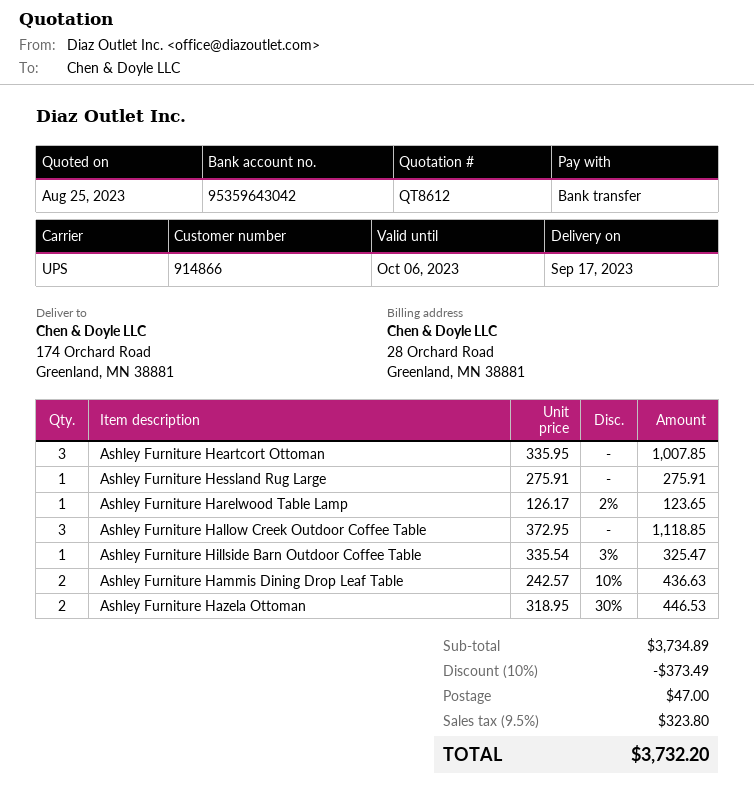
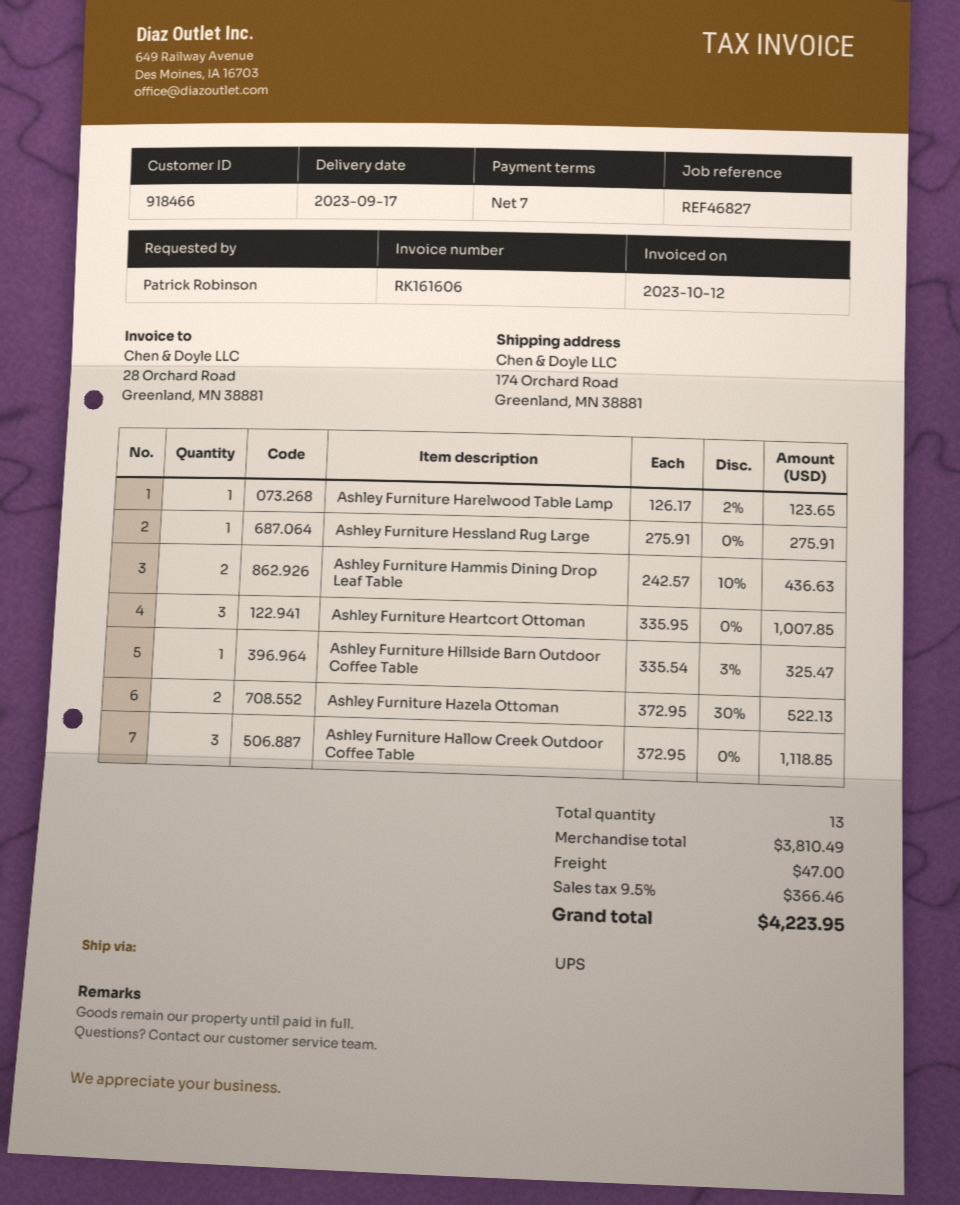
customer number: 914866 -> 918466
Ashley Furniture Hazela Ottoman: 2 x 318.95 - 30% = 446.53 -> 2 x 372.95 - 30% = 522.13
subtotal: 3734.89 -> 3810.49
discount: 10% = 373.49 -> none
tax: 9.5% = 323.80 -> 9.5% = 366.46
total: 3732.20 -> 4223.95

